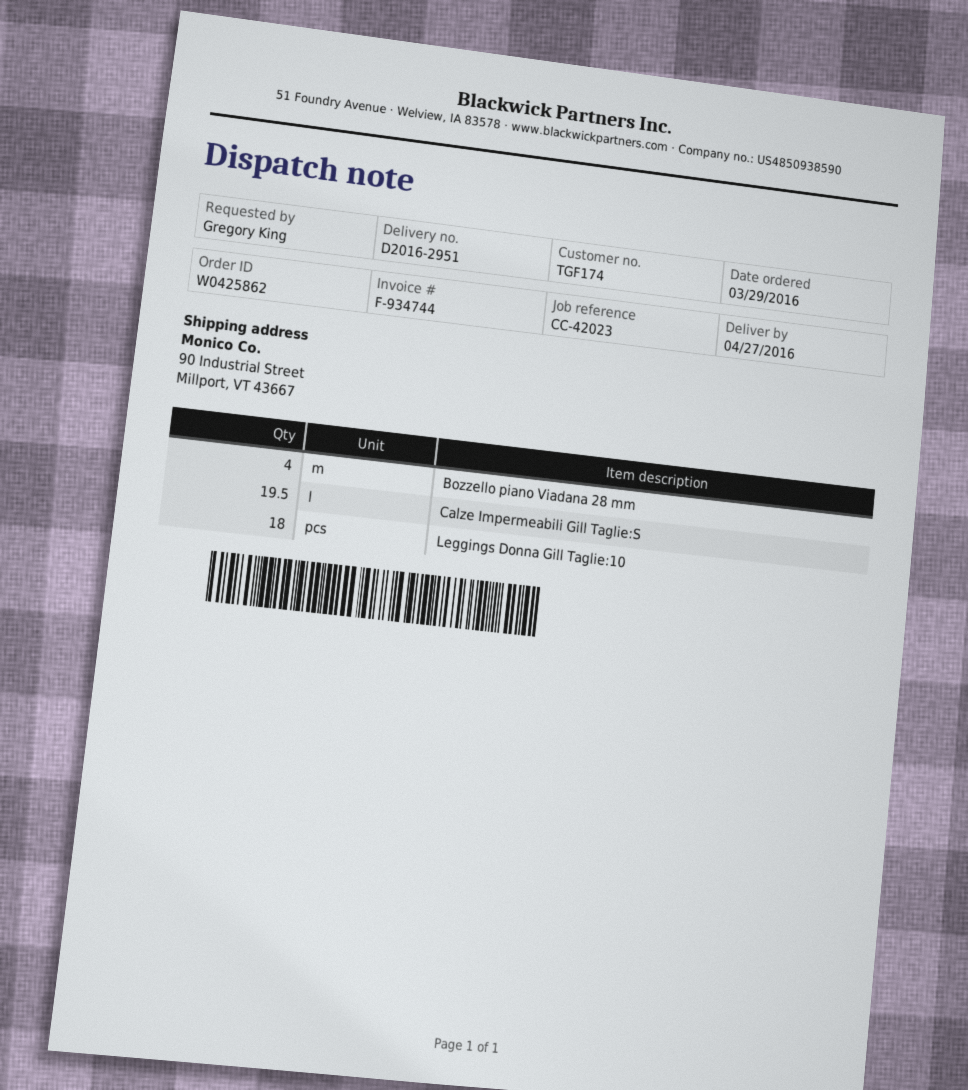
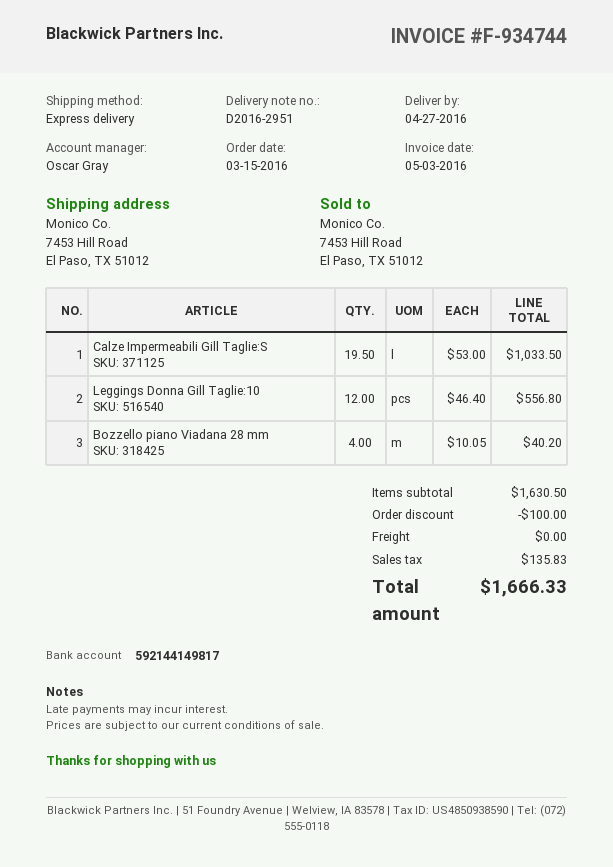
order date: 2016-03-29 -> 2016-03-15
ship to: 90 Industrial Street, Millport, VT 43667 -> 7453 Hill Road, El Paso, TX 51012
Leggings Donna Gill Taglie:10: 18 -> 12

